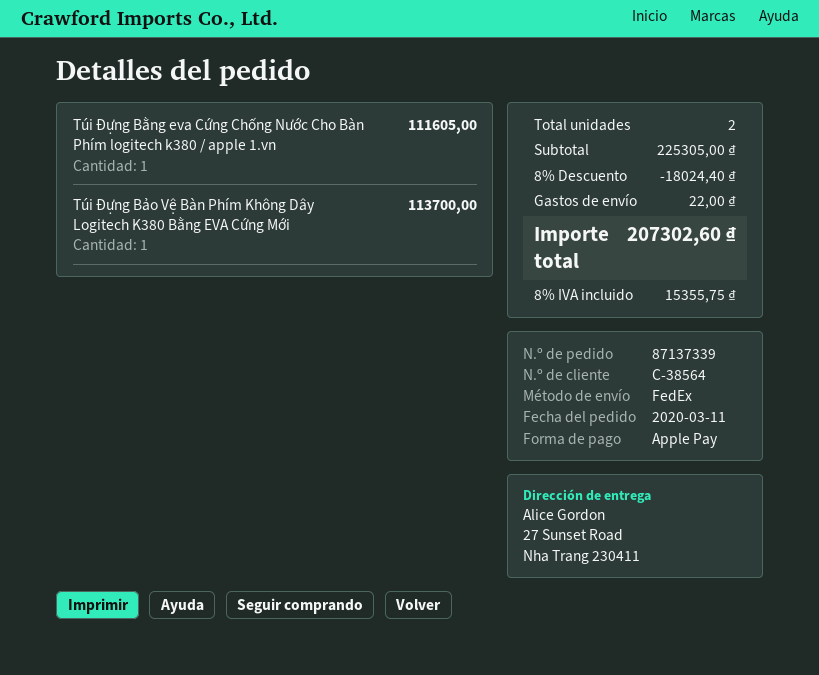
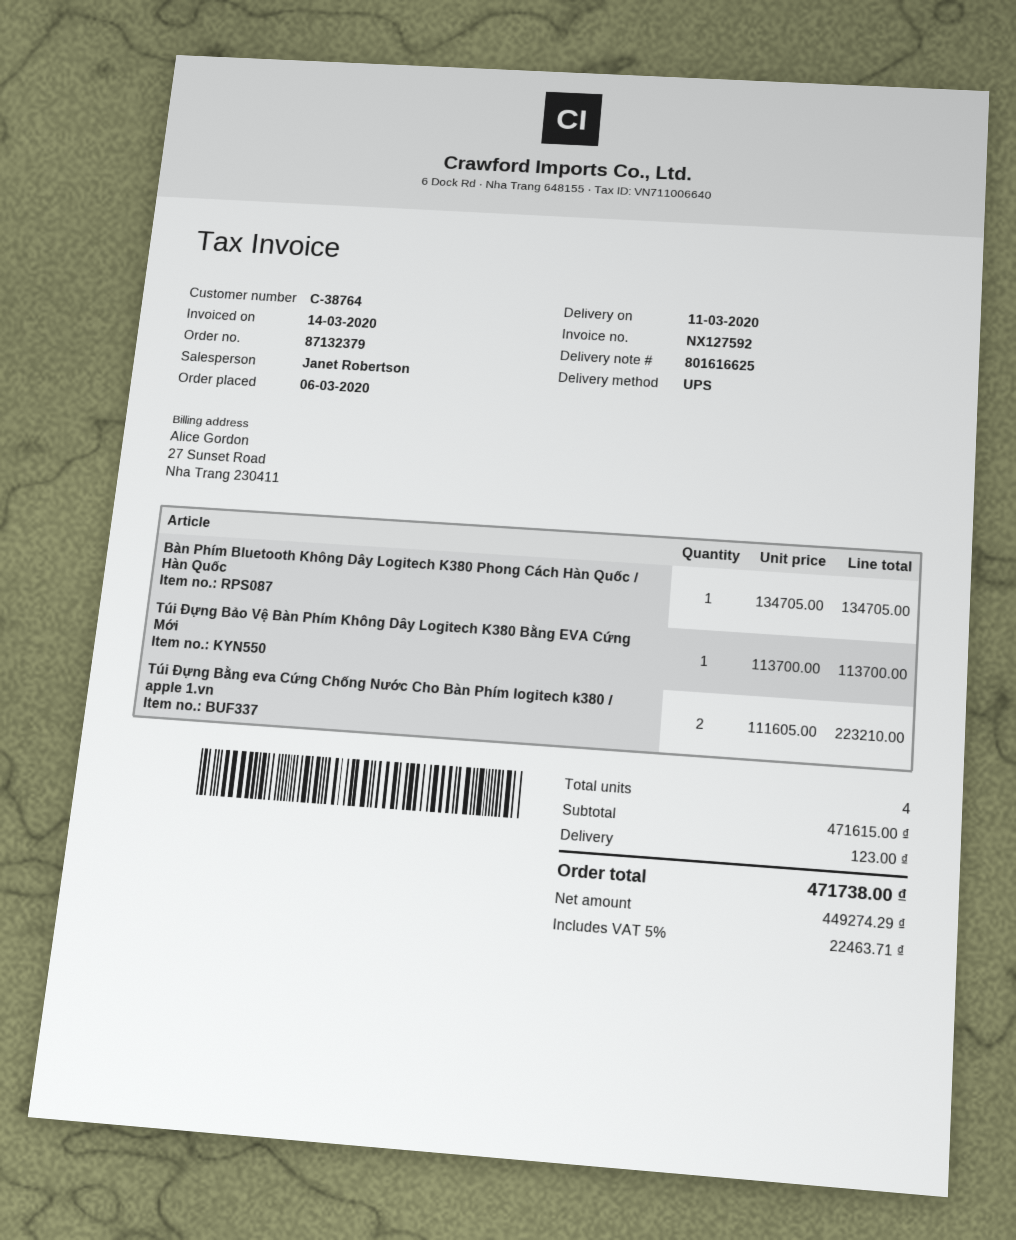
order number: 87137339 -> 87132379
order date: 2020-03-11 -> 2020-03-06
customer number: C-38564 -> C-38764
shipping method: FedEx -> UPS
Túi Đựng Bằng eva Cứng Chống Nước Cho Bàn Phím logitech k380 / apple 1.vn: 1 for 111605.00 -> 2 for 223210.00
Bàn Phím Bluetooth Không Dây Logitech K380 Phong Cách Hàn Quốc / Hàn Quốc: none -> 1 for 134705.00
total quantity: 2 -> 4
subtotal: 225305.00 -> 471615.00
discount: 8% = 18024.40 -> none
shipping: 22.00 -> 123.00
tax: 8% = 15355.75 -> 5% = 22463.71
total: 207302.60 -> 471738.00

